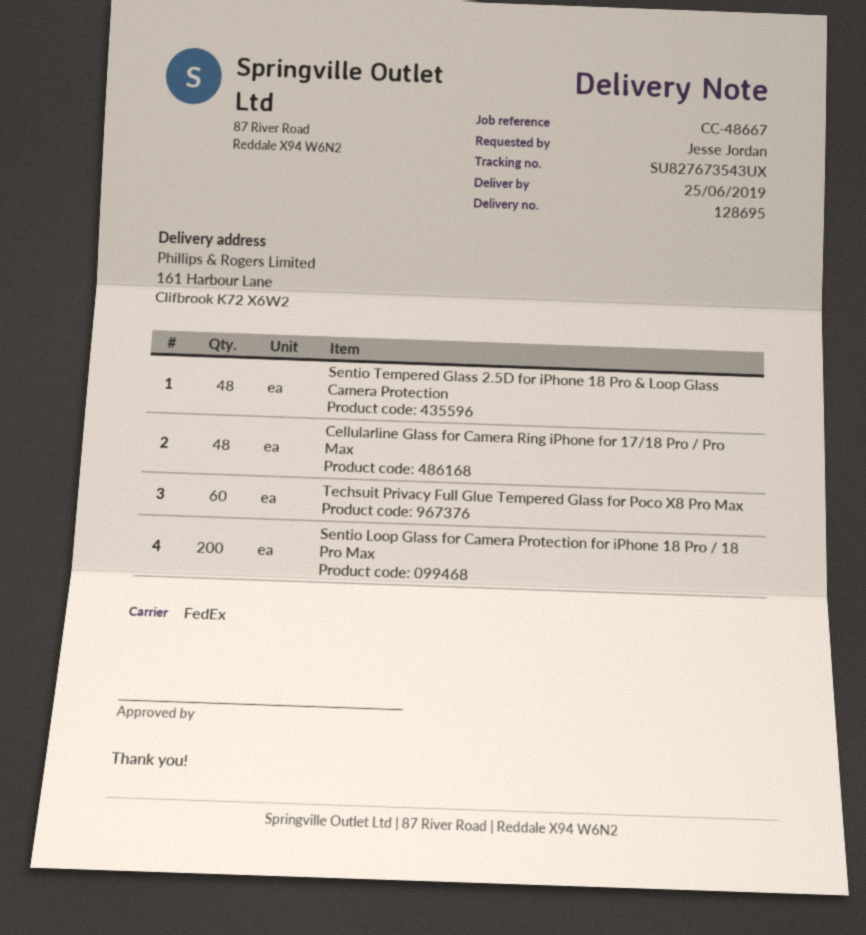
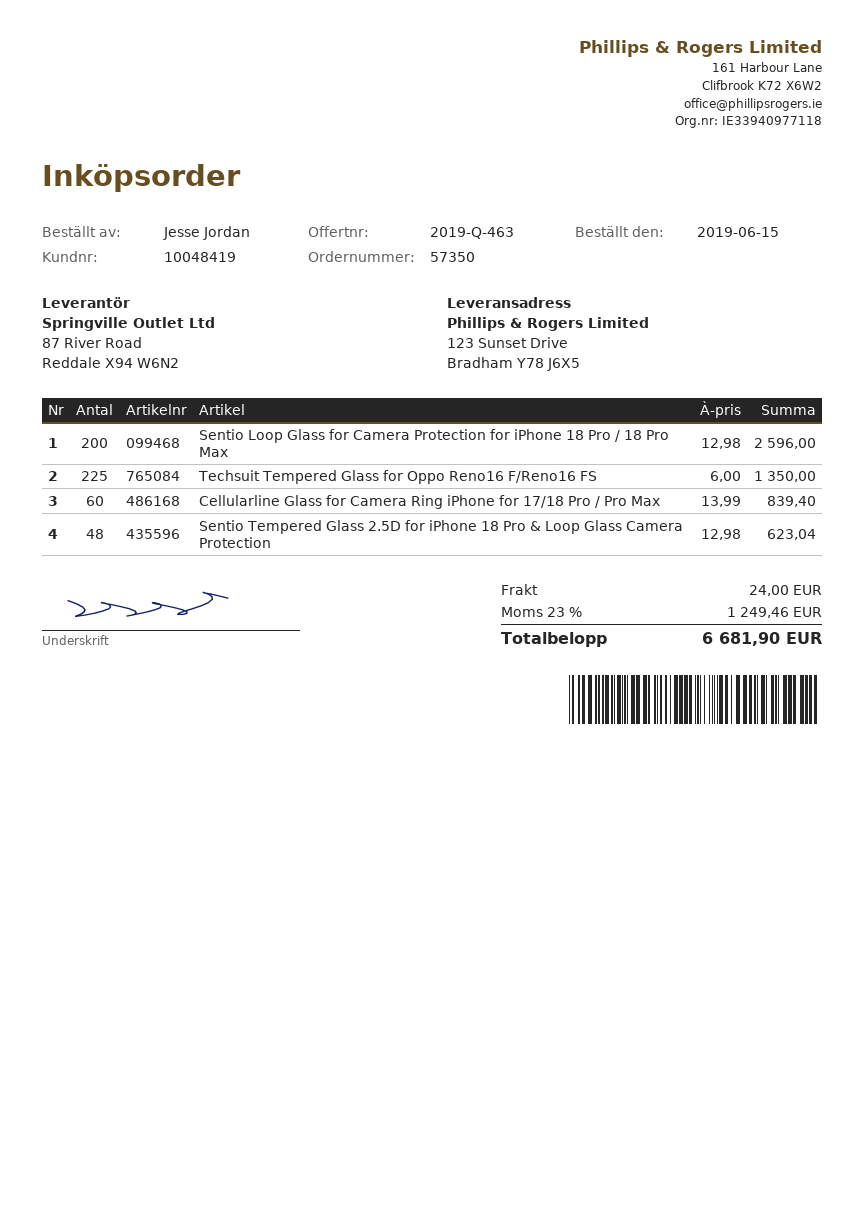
ship to: 161 Harbour Lane, Clifbrook K72 X6W2 -> 123 Sunset Drive, Bradham Y78 J6X5
Cellularline Glass for Camera Ring iPhone for 17/18 Pro / Pro Max: 48 -> 60
Techsuit Privacy Full Glue Tempered Glass for Poco X8 Pro Max: 60 -> none
Techsuit Tempered Glass for Oppo Reno16 F/Reno16 FS: none -> 225

